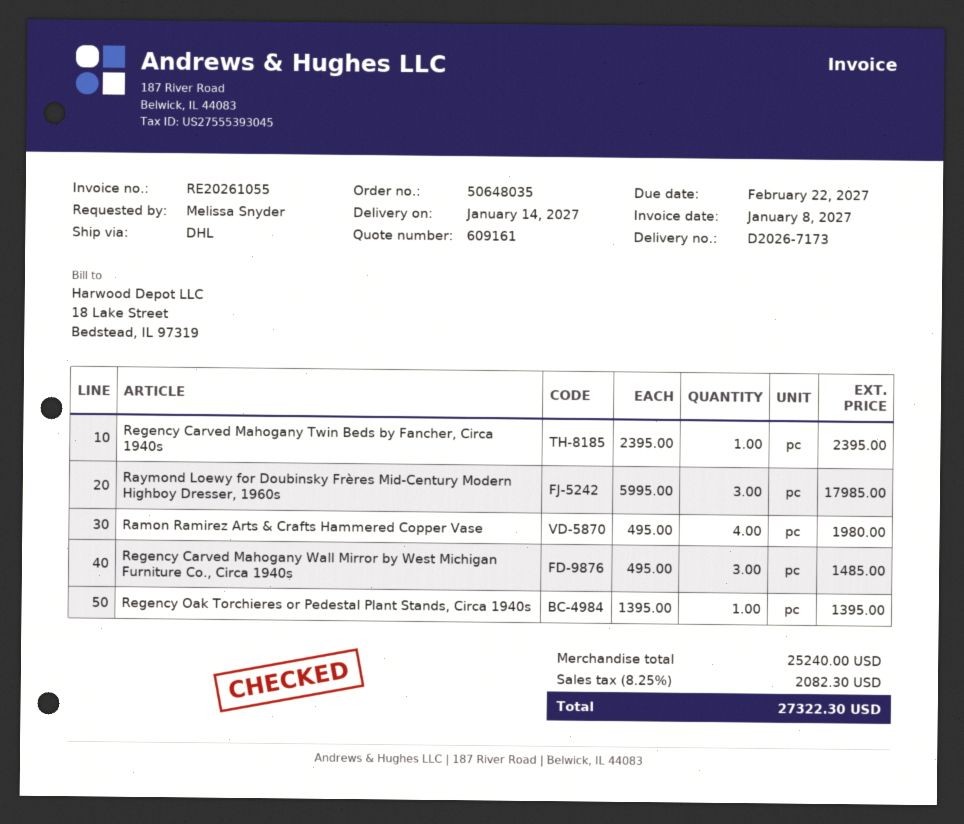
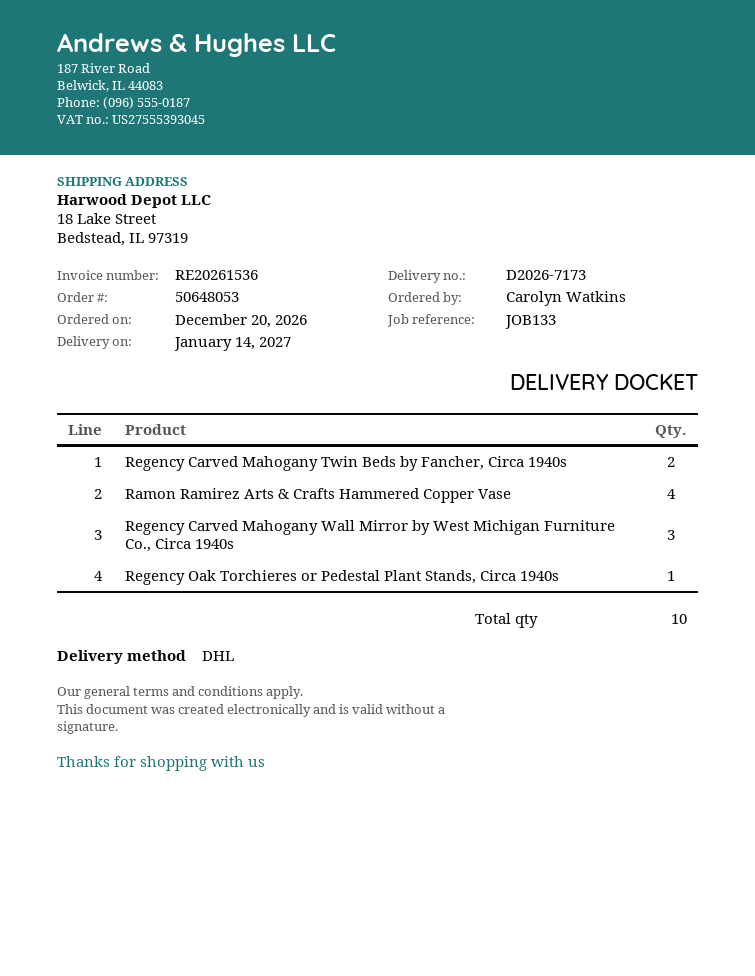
order number: 50648035 -> 50648053
invoice number: RE20261055 -> RE20261536
ordered by: Melissa Snyder -> Carolyn Watkins
Regency Carved Mahogany Twin Beds by Fancher, Circa 1940s: 1 -> 2
Raymond Loewy for Doubinsky Frères Mid-Century Modern Highboy Dresser, 1960s: 3 -> none

